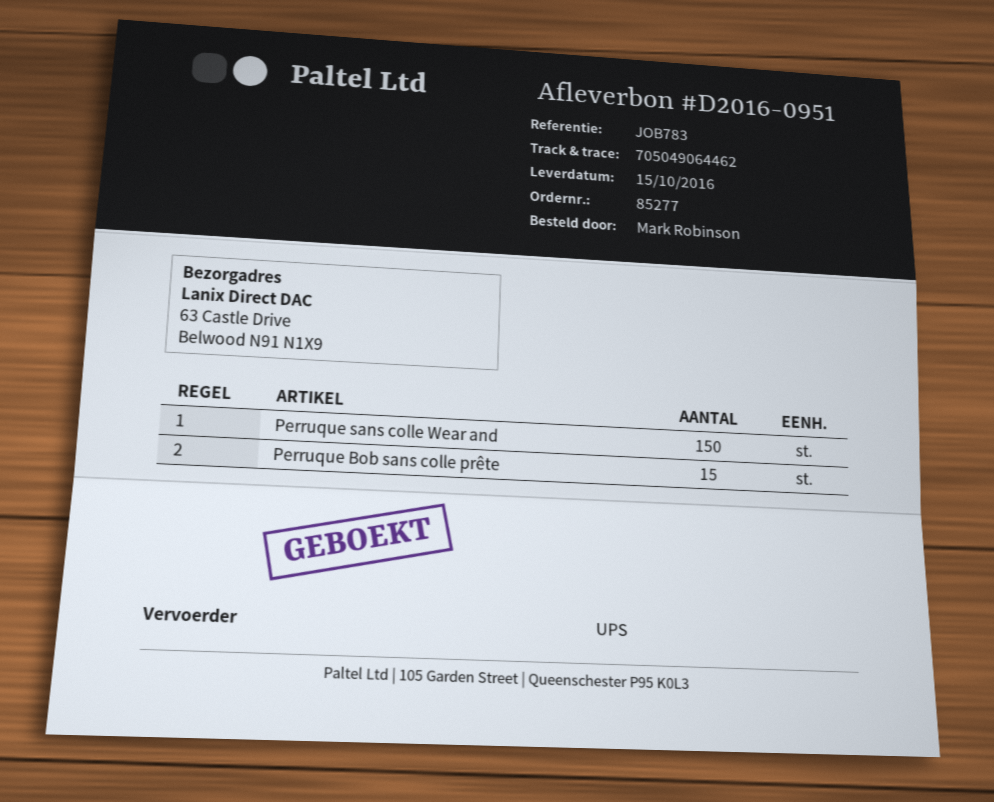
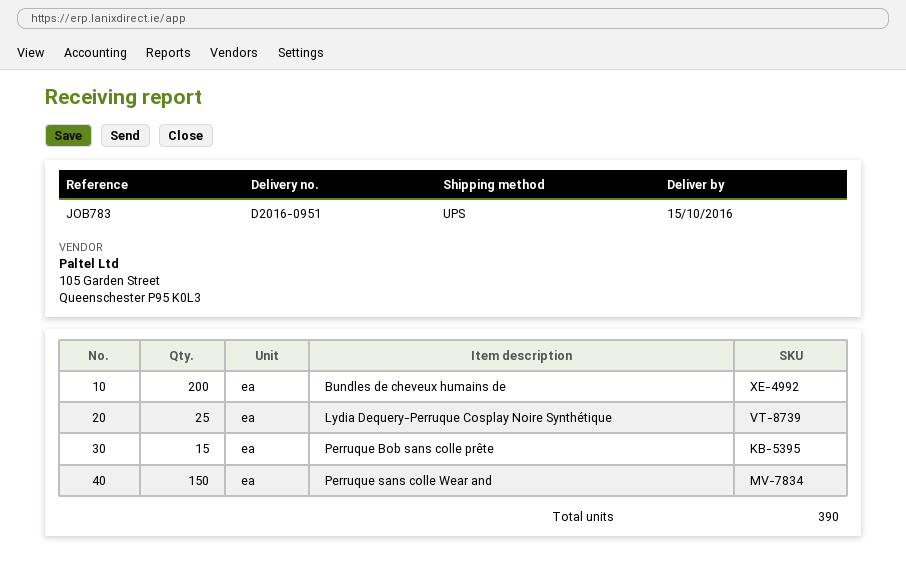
Bundles de cheveux humains de: none -> 200
Lydia Dequery-Perruque Cosplay Noire Synthétique: none -> 25

